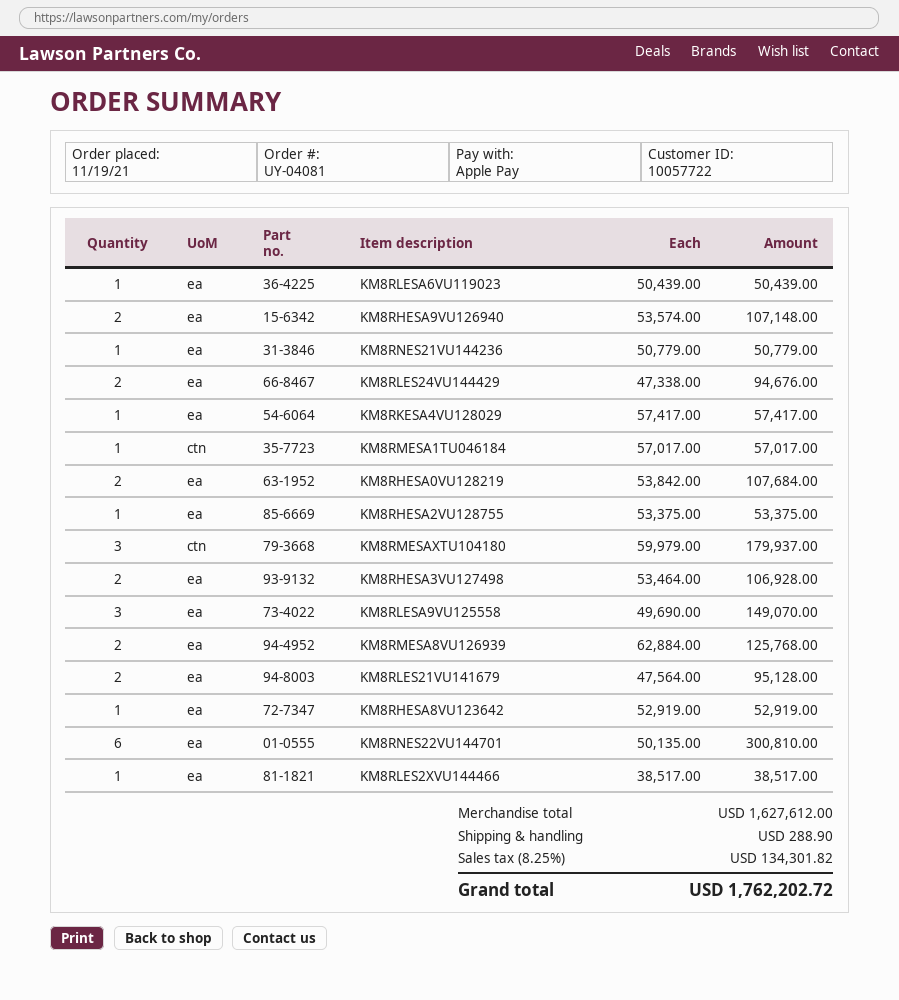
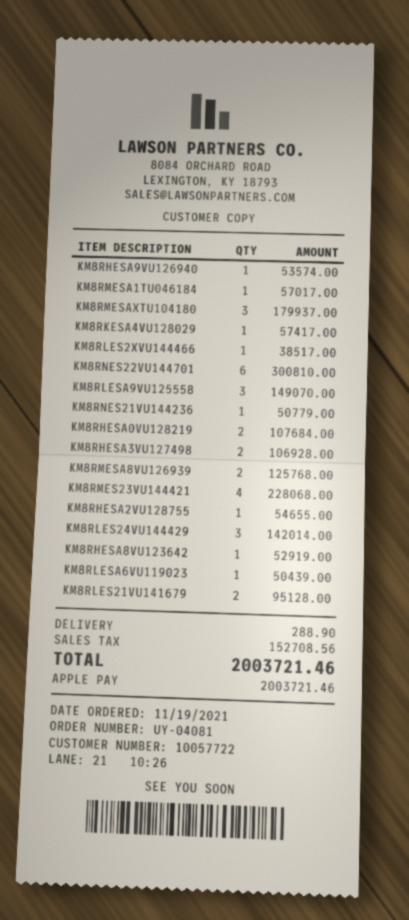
KM8RHESA9VU126940: 2 for 107148.00 -> 1 for 53574.00
KM8RLES24VU144429: 2 for 94676.00 -> 3 for 142014.00
KM8RHESA2VU128755: 1 for 53375.00 -> 1 for 54655.00
KM8RMES23VU144421: none -> 4 for 228068.00
tax: 134301.82 -> 152708.56
total: 1762202.72 -> 2003721.46

